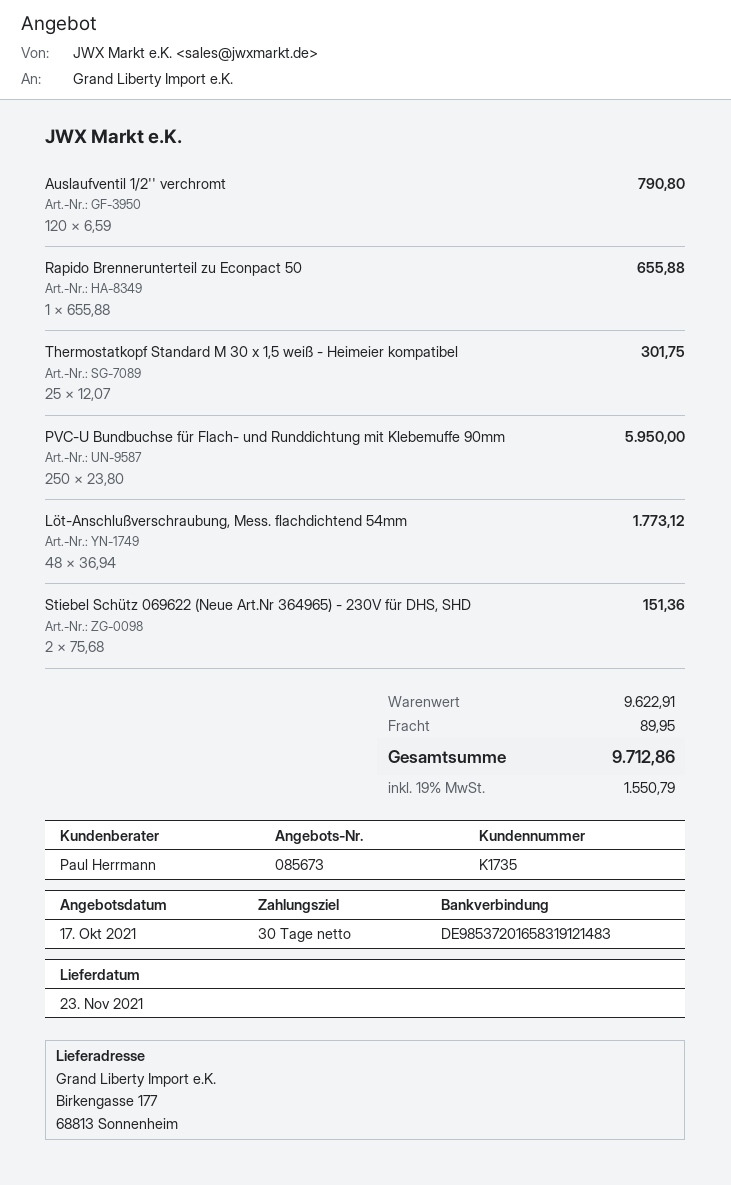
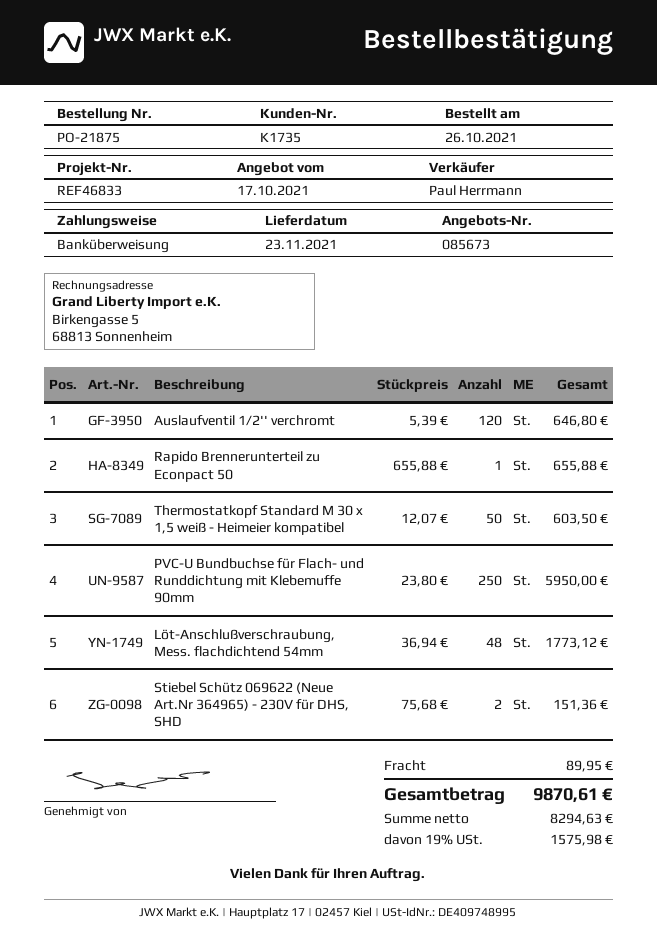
Auslaufventil 1/2'' verchromt: 120 x 6.59 = 790.80 -> 120 x 5.39 = 646.80
Thermostatkopf Standard M 30 x 1,5 weiß - Heimeier kompatibel: 25 x 12.07 = 301.75 -> 50 x 12.07 = 603.50
tax: 19% = 1550.79 -> 19% = 1575.98
total: 9712.86 -> 9870.61

